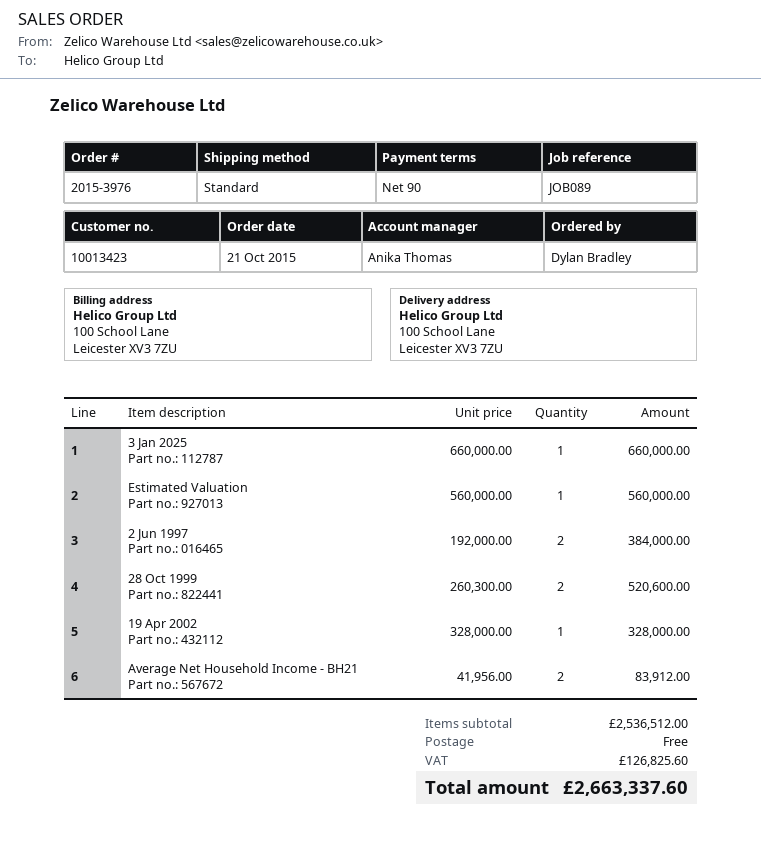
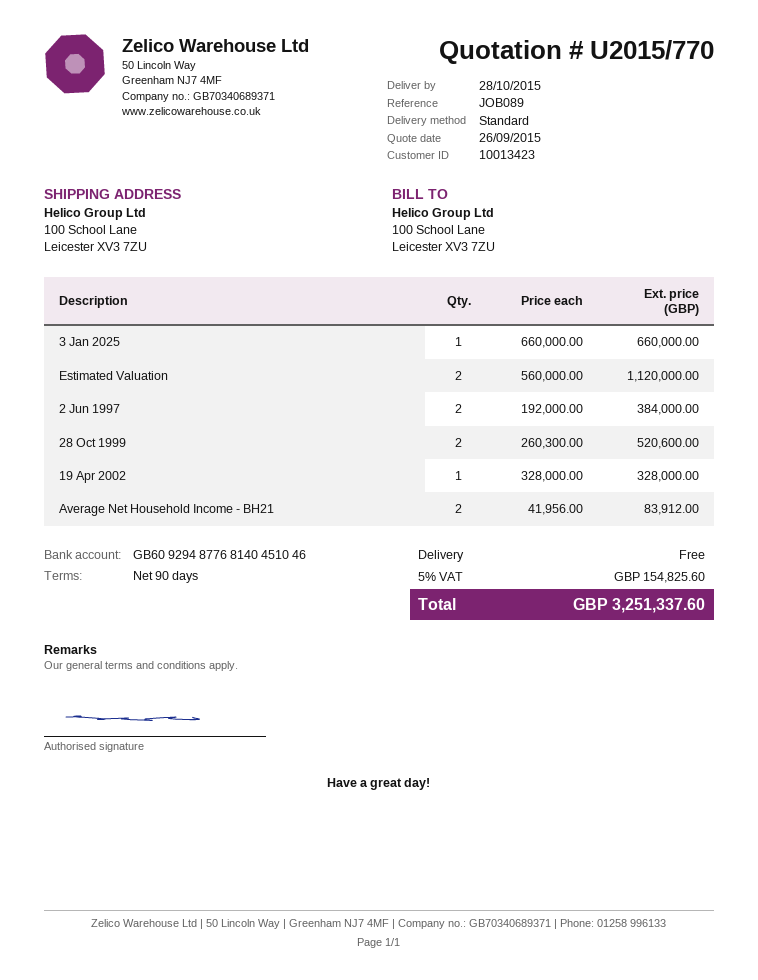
Estimated Valuation: 1 x 560000.00 = 560000.00 -> 2 x 560000.00 = 1120000.00
tax: 126825.60 -> 154825.60
total: 2663337.60 -> 3251337.60

